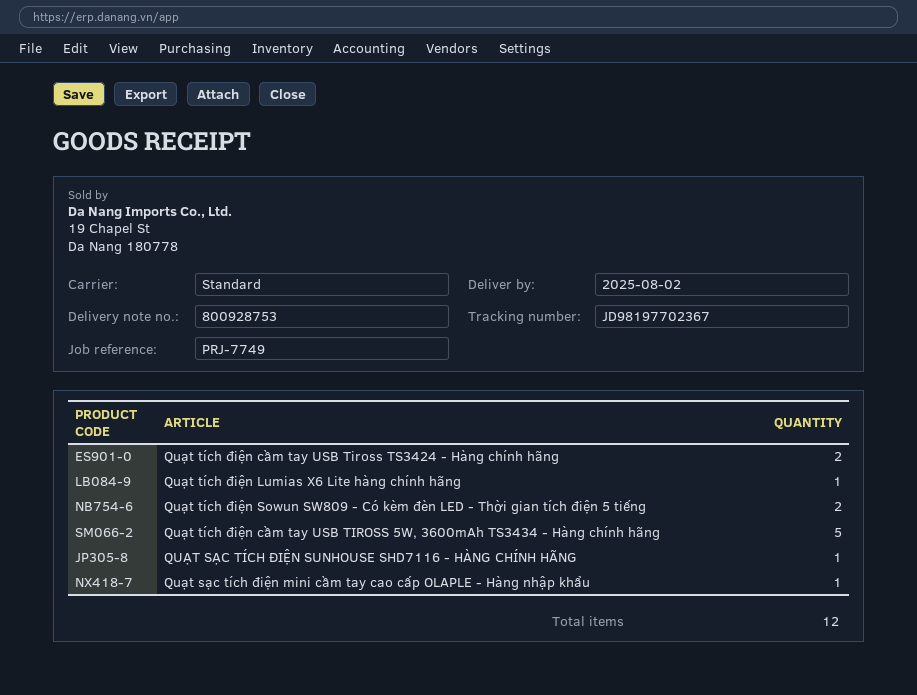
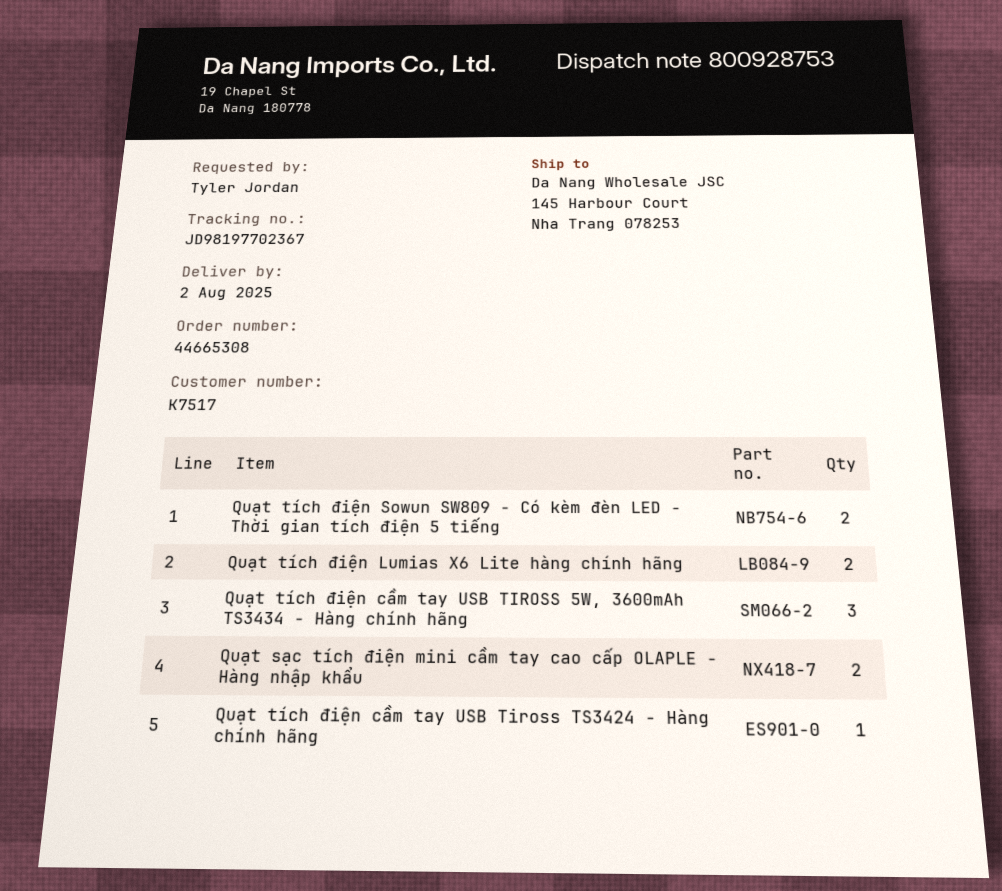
Quạt tích điện cầm tay USB Tiross TS3424 - Hàng chính hãng: 2 -> 1
Quạt tích điện Lumias X6 Lite hàng chính hãng: 1 -> 2
Quạt tích điện cầm tay USB TIROSS 5W, 3600mAh TS3434 - Hàng chính hãng: 5 -> 3
QUẠT SẠC TÍCH ĐIỆN SUNHOUSE SHD7116 - HÀNG CHÍNH HÃNG: 1 -> none
Quạt sạc tích điện mini cầm tay cao cấp OLAPLE - Hàng nhập khẩu: 1 -> 2

